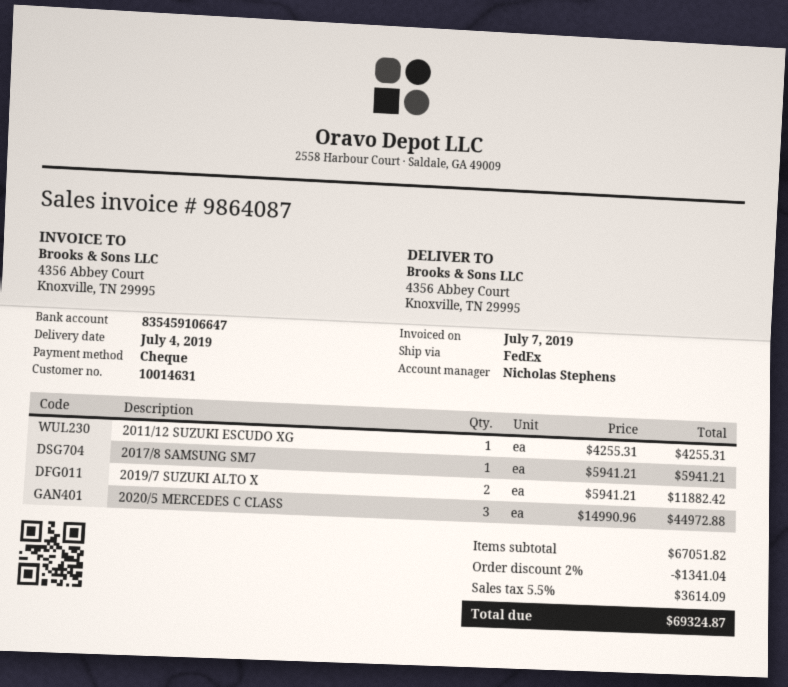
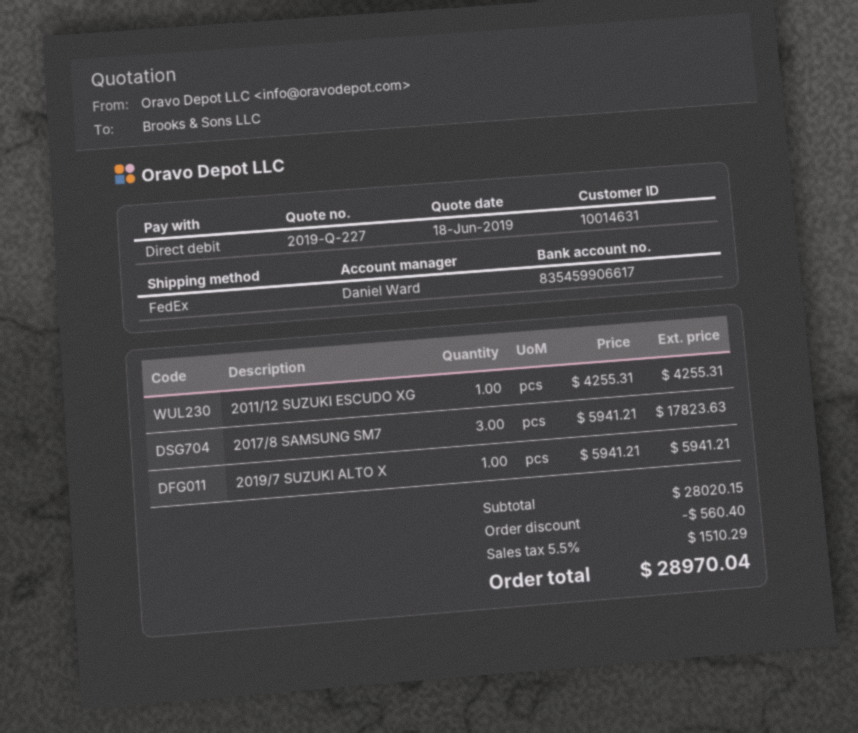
sales rep: Nicholas Stephens -> Daniel Ward
payment method: cheque -> direct debit
bank account: 835459106647 -> 835459906617
2017/8 SAMSUNG SM7: 1 x 5941.21 = 5941.21 -> 3 x 5941.21 = 17823.63
2019/7 SUZUKI ALTO X: 2 x 5941.21 = 11882.42 -> 1 x 5941.21 = 5941.21
2020/5 MERCEDES C CLASS: 3 x 14990.96 = 44972.88 -> none
subtotal: 67051.82 -> 28020.15
discount: 1341.04 -> 560.40
tax: 5.5% = 3614.09 -> 5.5% = 1510.29
total: 69324.87 -> 28970.04

